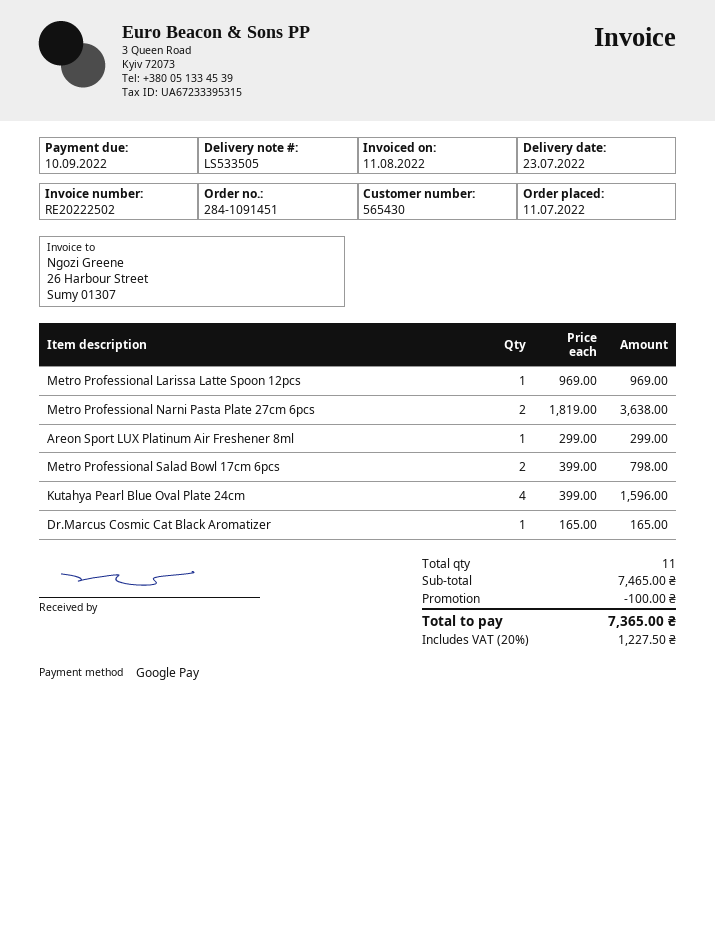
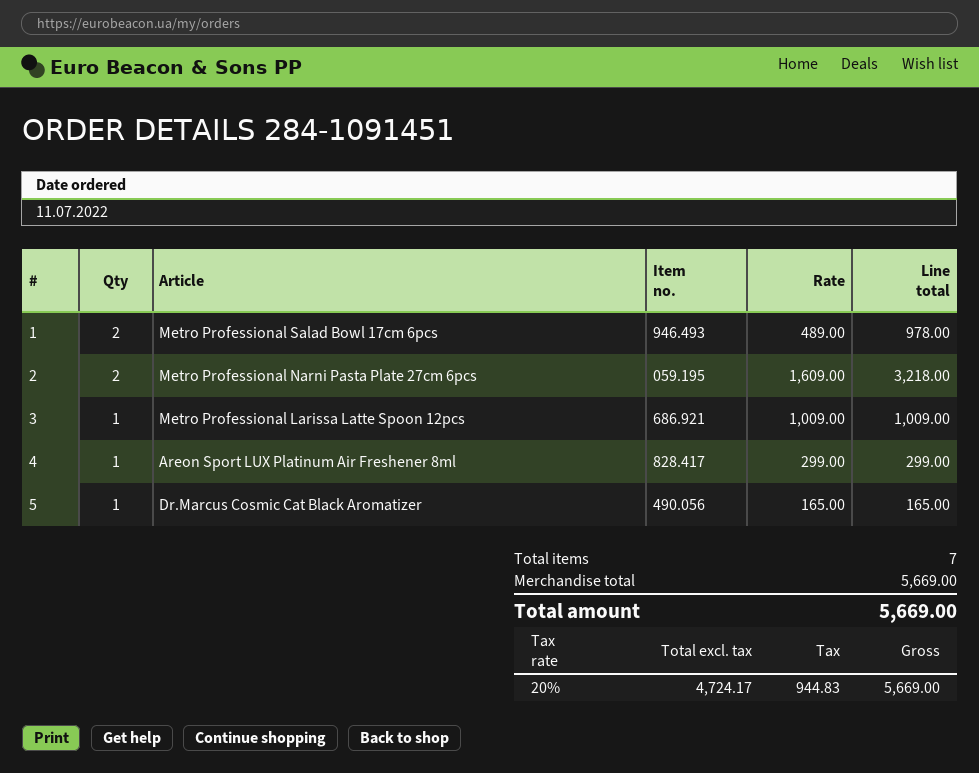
Metro Professional Larissa Latte Spoon 12pcs: 1 x 969.00 = 969.00 -> 1 x 1009.00 = 1009.00
Metro Professional Narni Pasta Plate 27cm 6pcs: 2 x 1819.00 = 3638.00 -> 2 x 1609.00 = 3218.00
Metro Professional Salad Bowl 17cm 6pcs: 2 x 399.00 = 798.00 -> 2 x 489.00 = 978.00
Kutahya Pearl Blue Oval Plate 24cm: 4 x 399.00 = 1596.00 -> none
total quantity: 11 -> 7
subtotal: 7465.00 -> 5669.00
discount: 100.00 -> none
tax: 20% = 1227.50 -> 20% = 944.83
total: 7365.00 -> 5669.00

